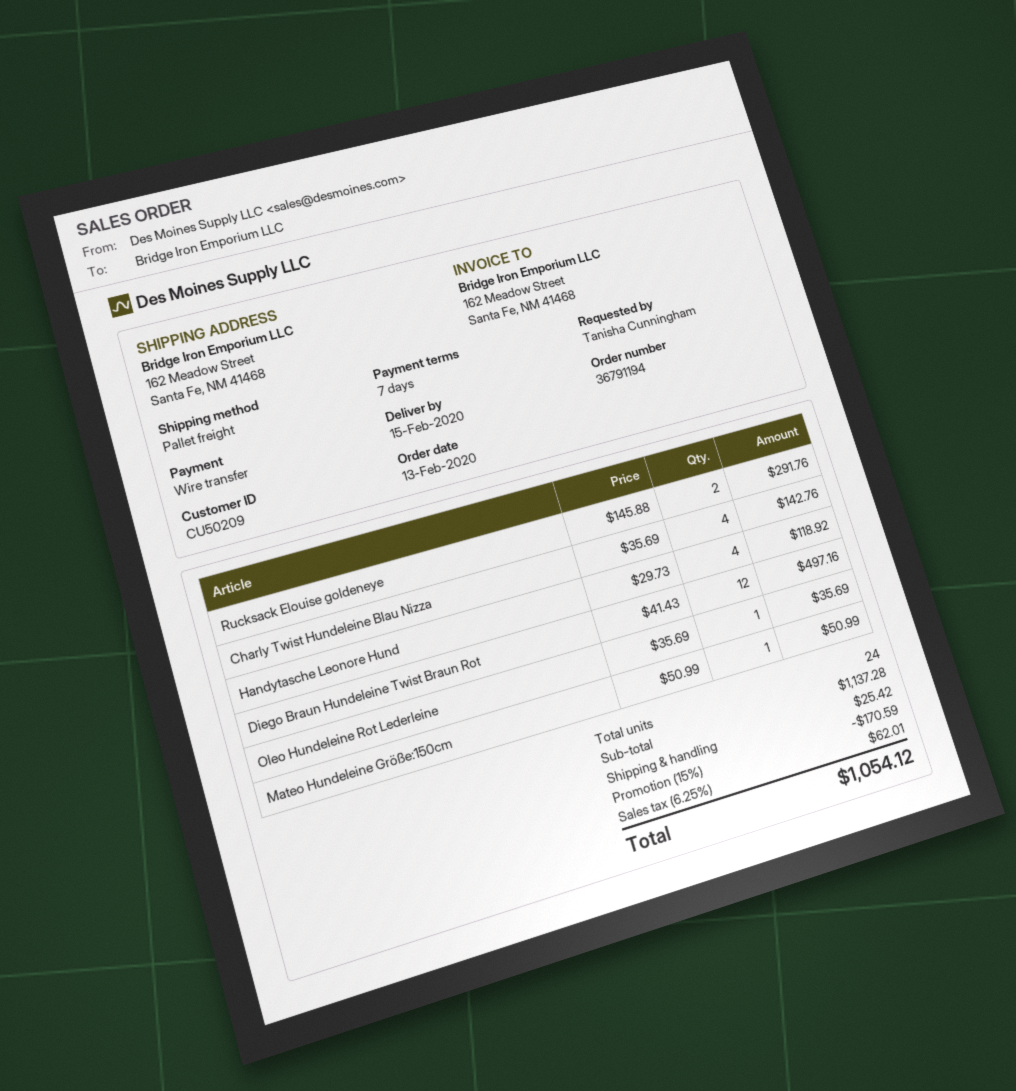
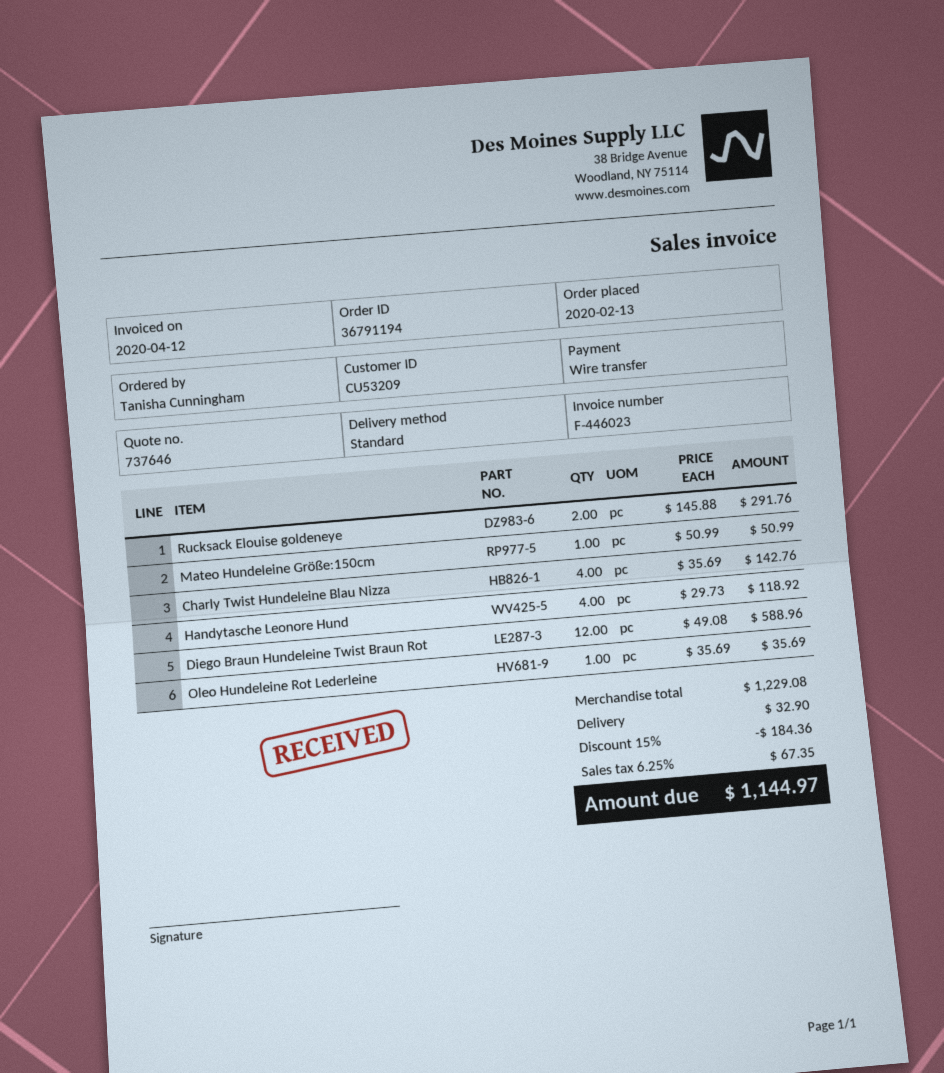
customer number: CU50209 -> CU53209
shipping method: pallet freight -> standard
Diego Braun Hundeleine Twist Braun Rot: 12 x 41.43 = 497.16 -> 12 x 49.08 = 588.96
subtotal: 1137.28 -> 1229.08
discount: 15% = 170.59 -> 15% = 184.36
shipping: 25.42 -> 32.90
tax: 6.25% = 62.01 -> 6.25% = 67.35
total: 1054.12 -> 1144.97

